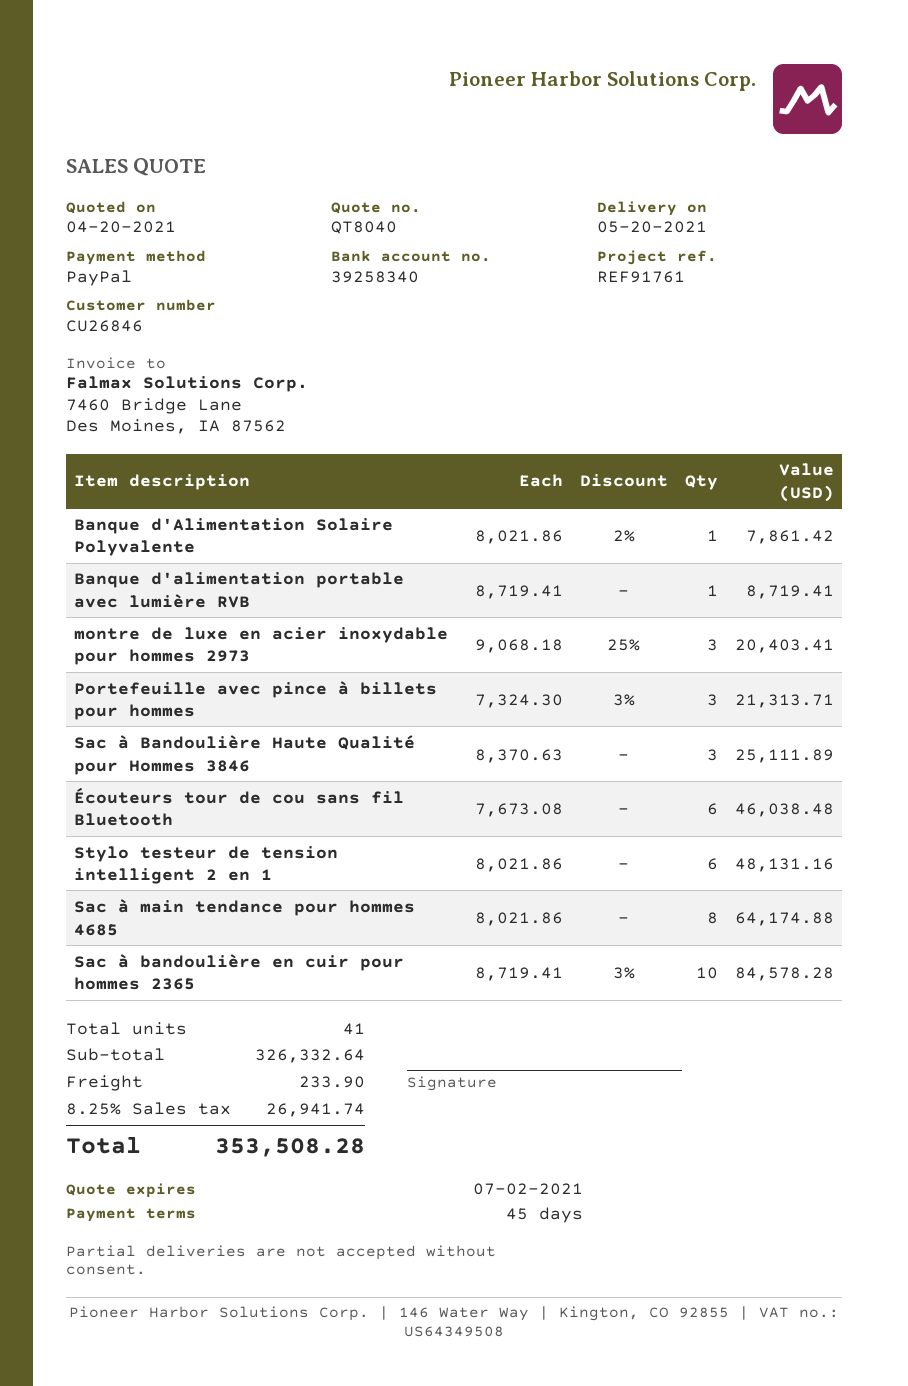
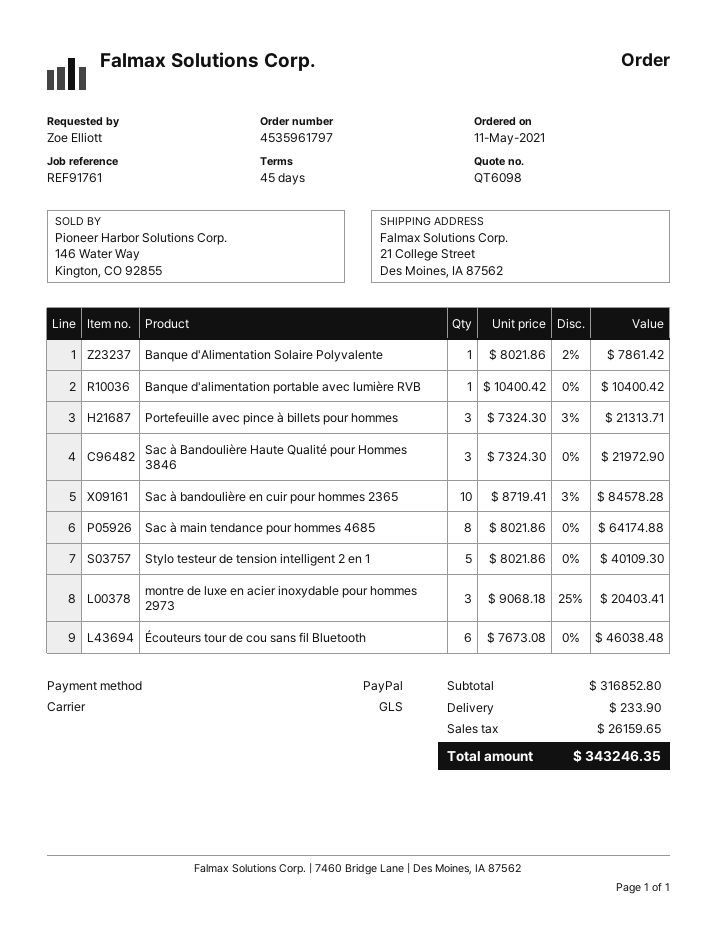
quote number: QT8040 -> QT6098
Banque d'alimentation portable avec lumière RVB: 1 x 8719.41 = 8719.41 -> 1 x 10400.42 = 10400.42
Sac à Bandoulière Haute Qualité pour Hommes 3846: 3 x 8370.63 = 25111.89 -> 3 x 7324.30 = 21972.90
Stylo testeur de tension intelligent 2 en 1: 6 x 8021.86 = 48131.16 -> 5 x 8021.86 = 40109.30
subtotal: 326332.64 -> 316852.80
tax: 26941.74 -> 26159.65
total: 353508.28 -> 343246.35

